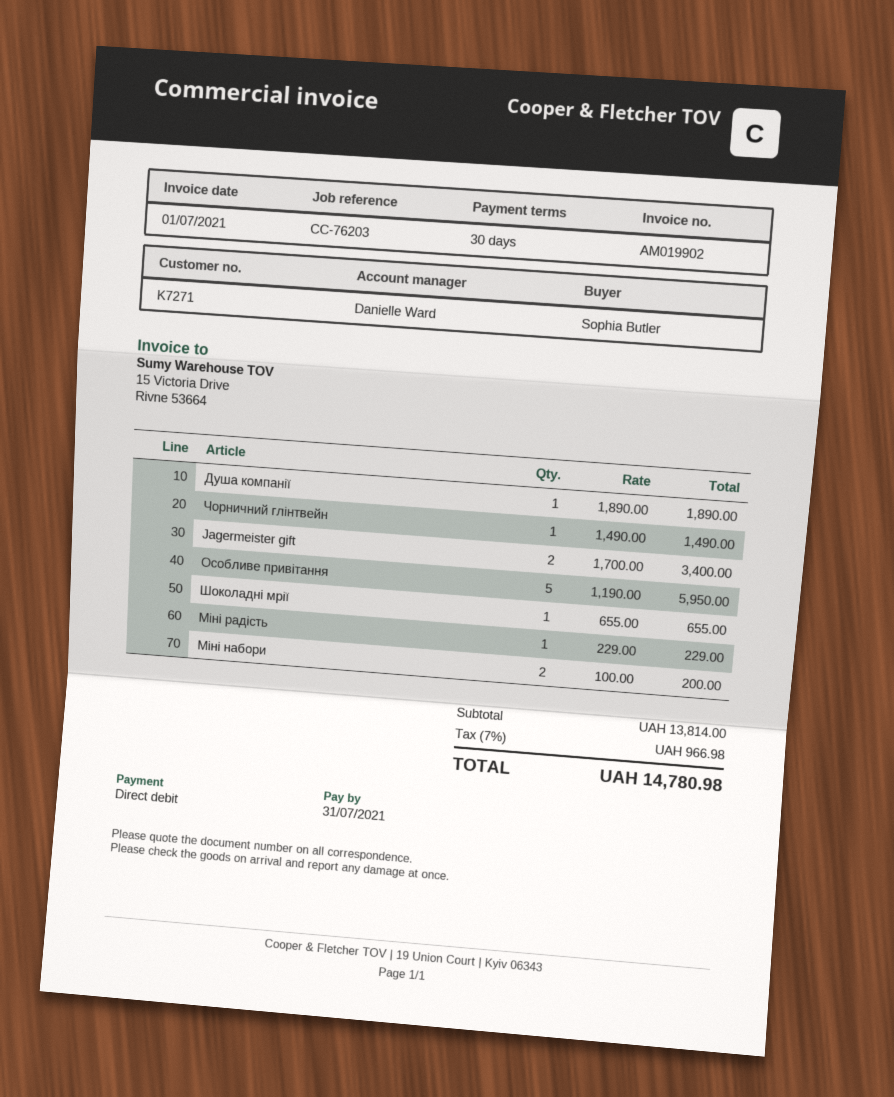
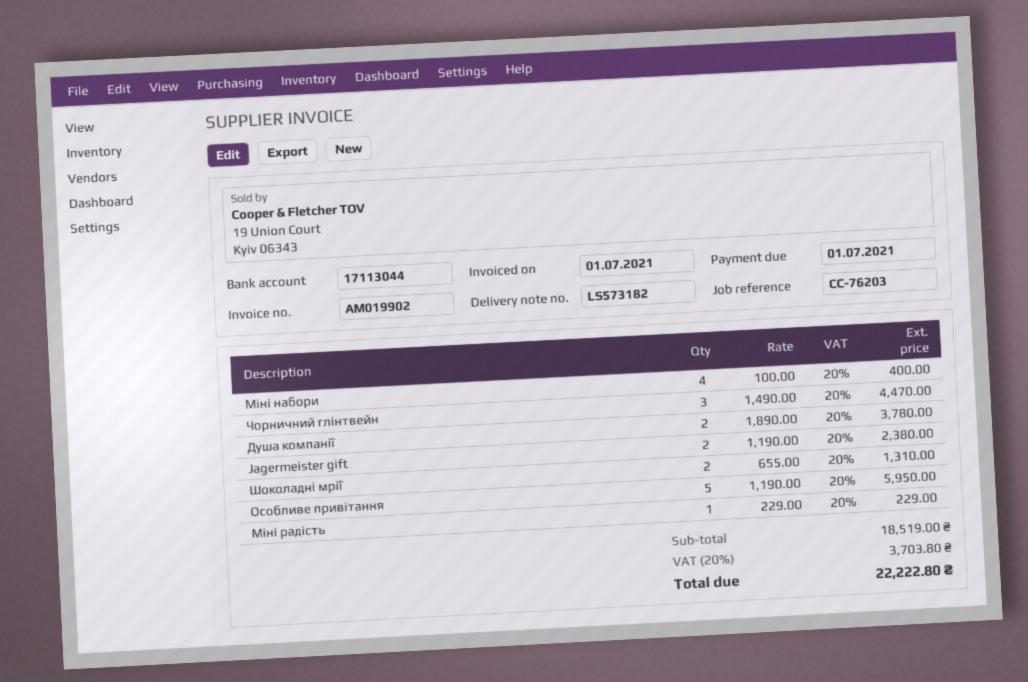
due date: 2021-07-31 -> 2021-07-01
Душа компанії: 1 x 1890.00 = 1890.00 -> 2 x 1890.00 = 3780.00
Чорничний глінтвейн: 1 x 1490.00 = 1490.00 -> 3 x 1490.00 = 4470.00
Jagermeister gift: 2 x 1700.00 = 3400.00 -> 2 x 1190.00 = 2380.00
Шоколадні мрії: 1 x 655.00 = 655.00 -> 2 x 655.00 = 1310.00
Міні набори: 2 x 100.00 = 200.00 -> 4 x 100.00 = 400.00
subtotal: 13814.00 -> 18519.00
tax: 7% = 966.98 -> 20% = 3703.80
total: 14780.98 -> 22222.80

